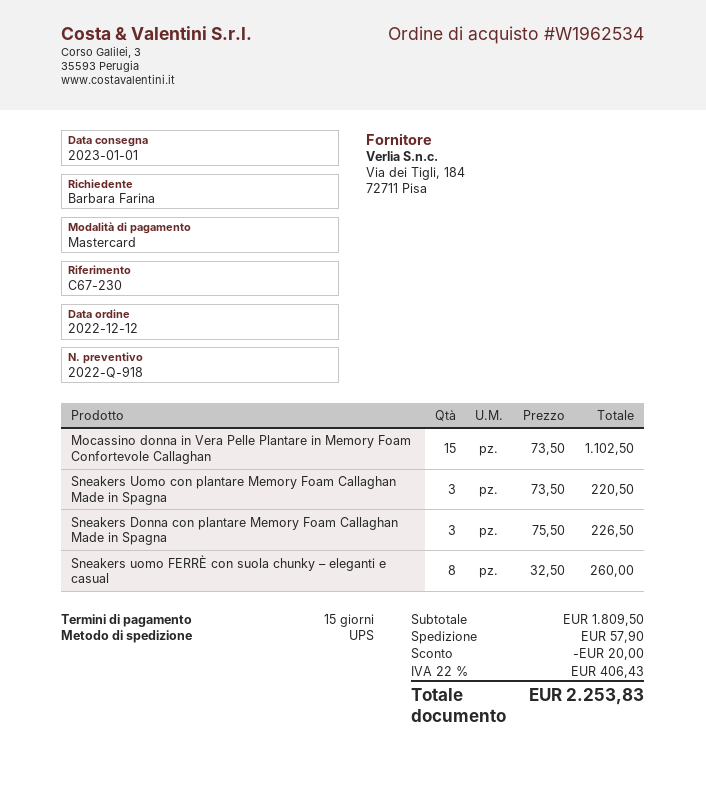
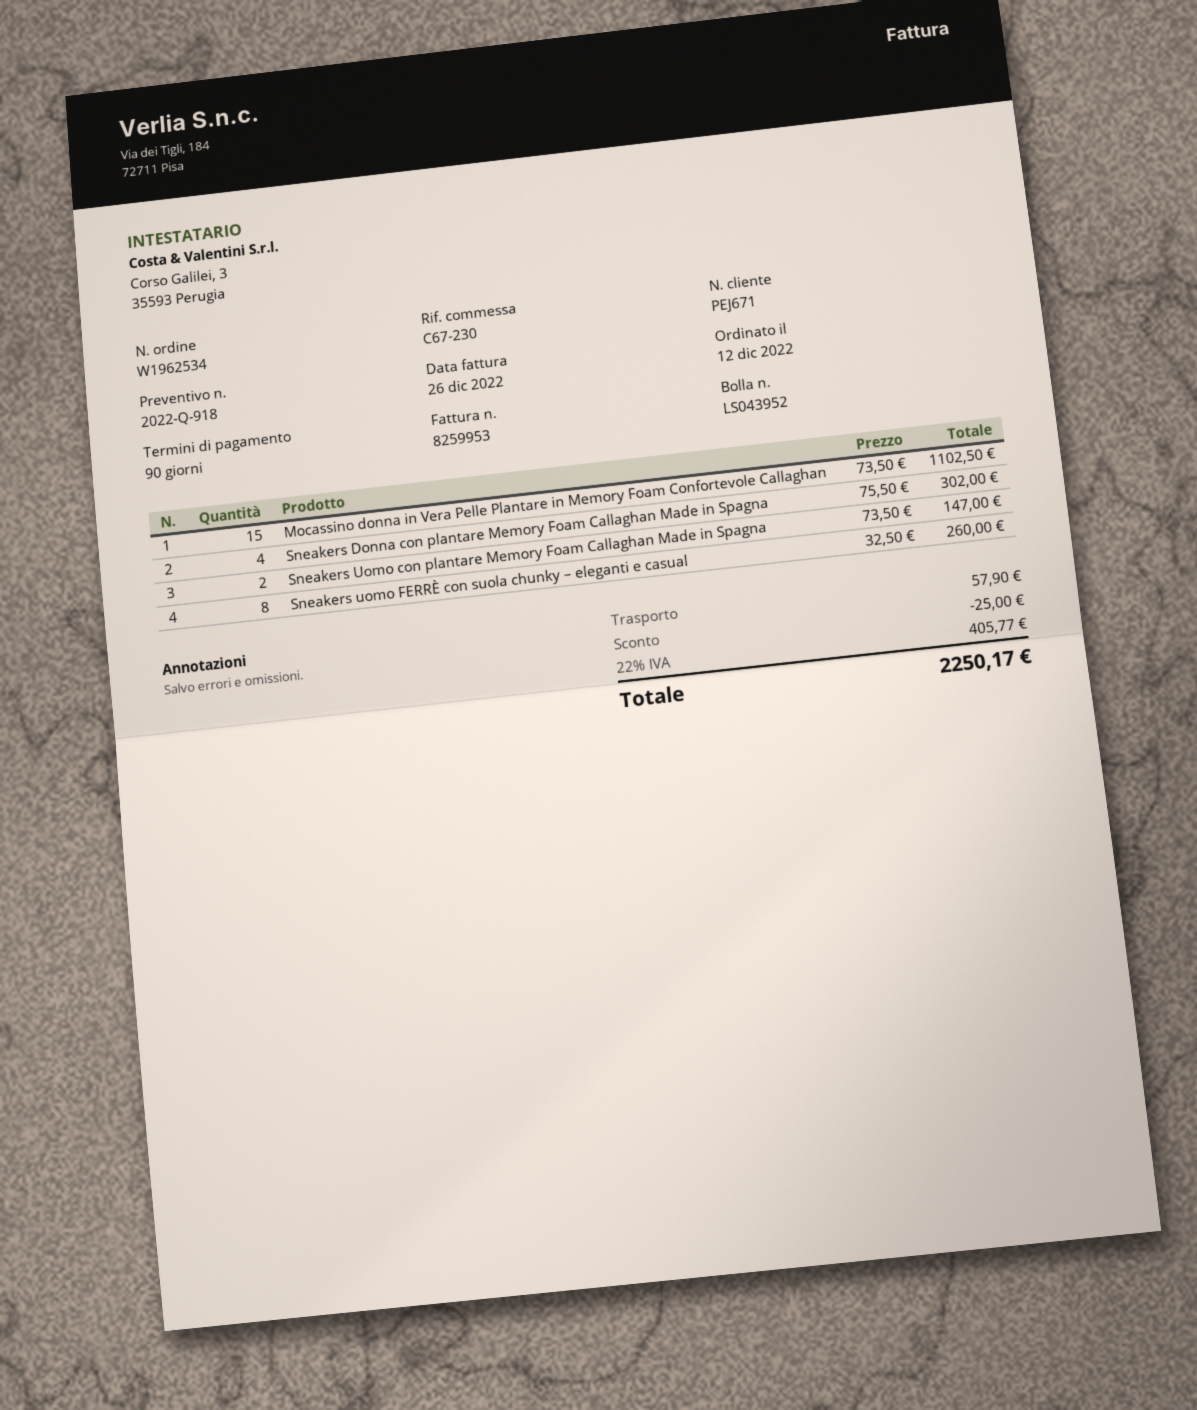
payment terms: 15 days -> 90 days
Sneakers Uomo con plantare Memory Foam Callaghan Made in Spagna: 3 x 73.50 = 220.50 -> 2 x 73.50 = 147.00
Sneakers Donna con plantare Memory Foam Callaghan Made in Spagna: 3 x 75.50 = 226.50 -> 4 x 75.50 = 302.00
discount: 20.00 -> 25.00
tax: 22% = 406.43 -> 22% = 405.77
total: 2253.83 -> 2250.17

